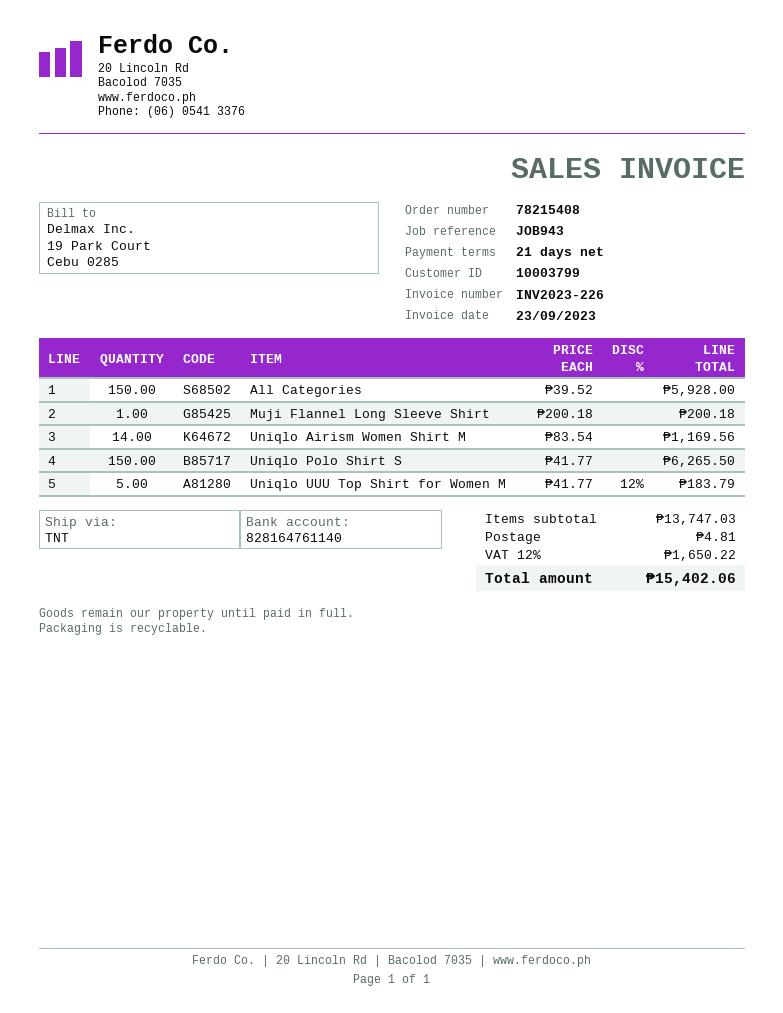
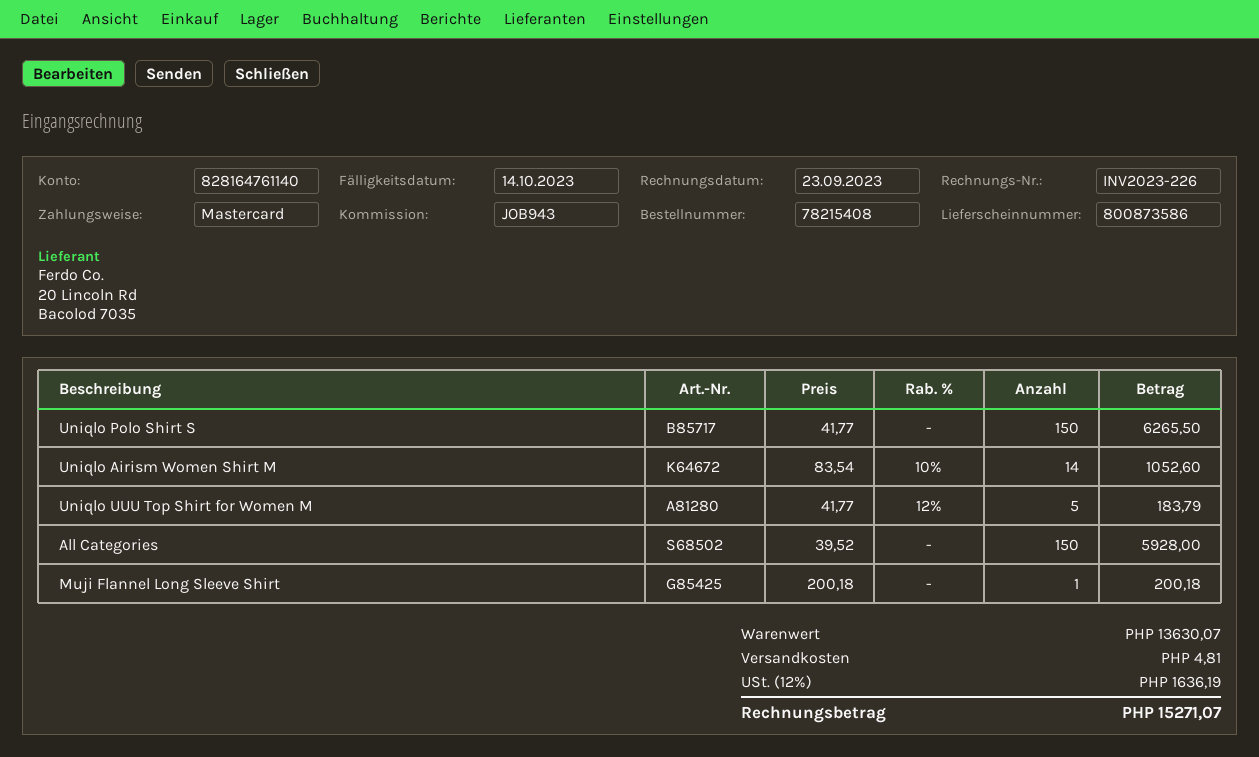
Uniqlo Airism Women Shirt M: 14 x 83.54 = 1169.56 -> 14 x 83.54 - 10% = 1052.60
subtotal: 13747.03 -> 13630.07
tax: 12% = 1650.22 -> 12% = 1636.19
total: 15402.06 -> 15271.07

